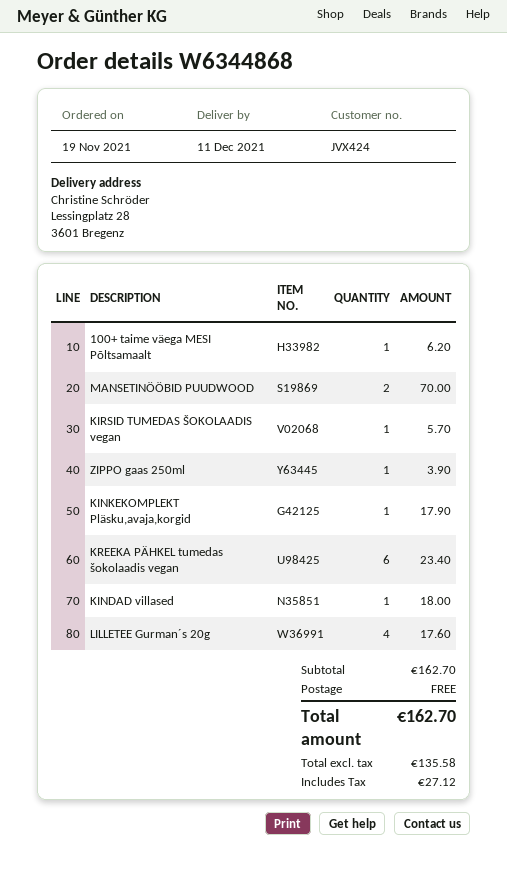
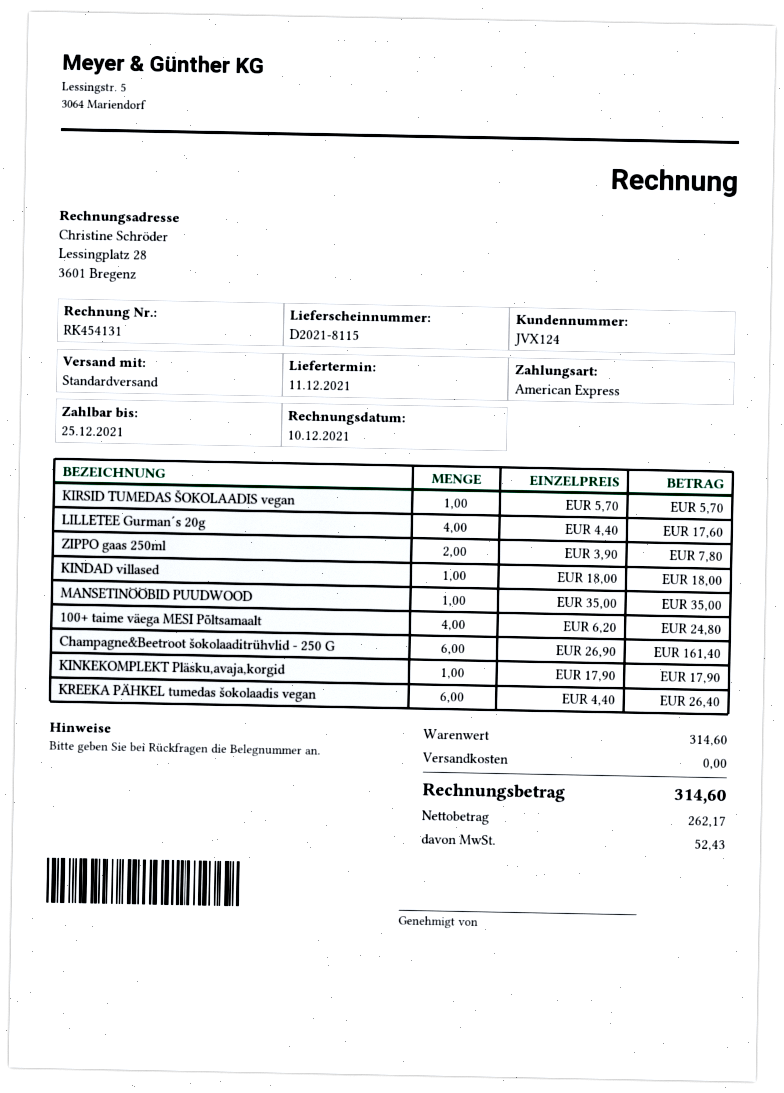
customer number: JVX424 -> JVX124
100+ taime väega MESI Põltsamaalt: 1 for 6.20 -> 4 for 24.80
MANSETINÖÖBID PUUDWOOD: 2 for 70.00 -> 1 for 35.00
ZIPPO gaas 250ml: 1 for 3.90 -> 2 for 7.80
KREEKA PÄHKEL tumedas šokolaadis vegan: 6 for 23.40 -> 6 for 26.40
Champagne&Beetroot šokolaaditrühvlid - 250 G: none -> 6 for 161.40
subtotal: 162.70 -> 314.60
net: 135.58 -> 262.17
tax: 27.12 -> 52.43
total: 162.70 -> 314.60

